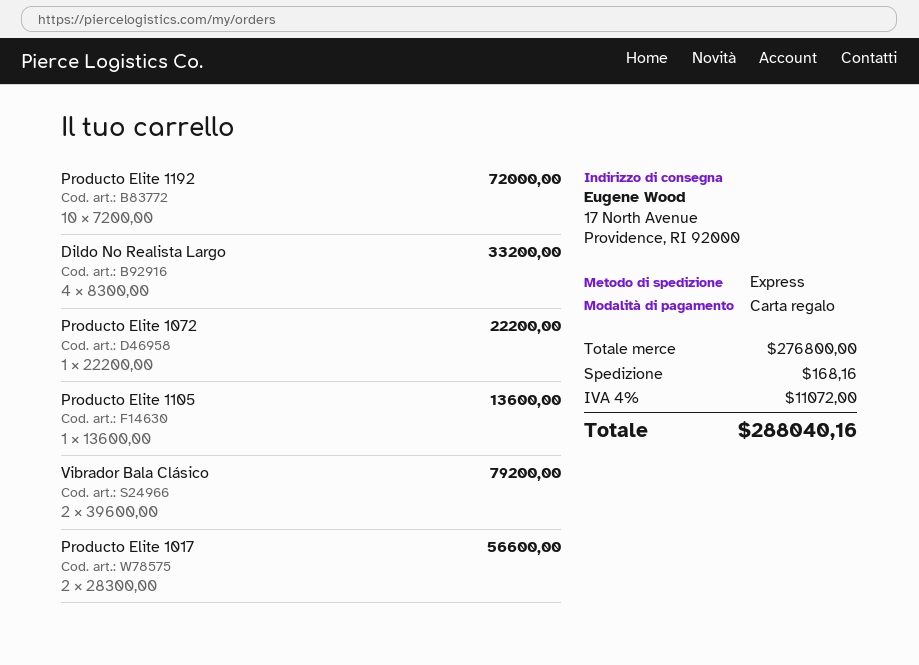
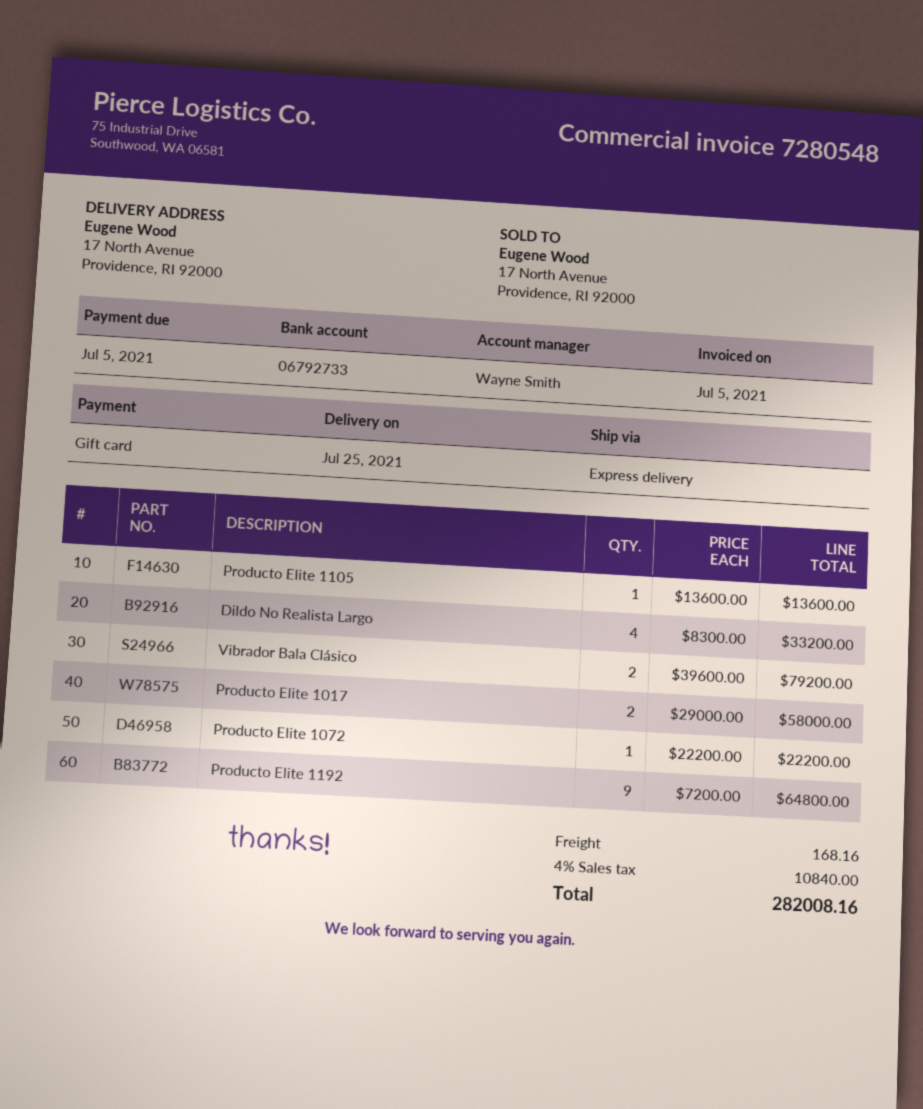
Producto Elite 1192: 10 x 7200.00 = 72000.00 -> 9 x 7200.00 = 64800.00
Producto Elite 1017: 2 x 28300.00 = 56600.00 -> 2 x 29000.00 = 58000.00
tax: 4% = 11072.00 -> 4% = 10840.00
total: 288040.16 -> 282008.16

